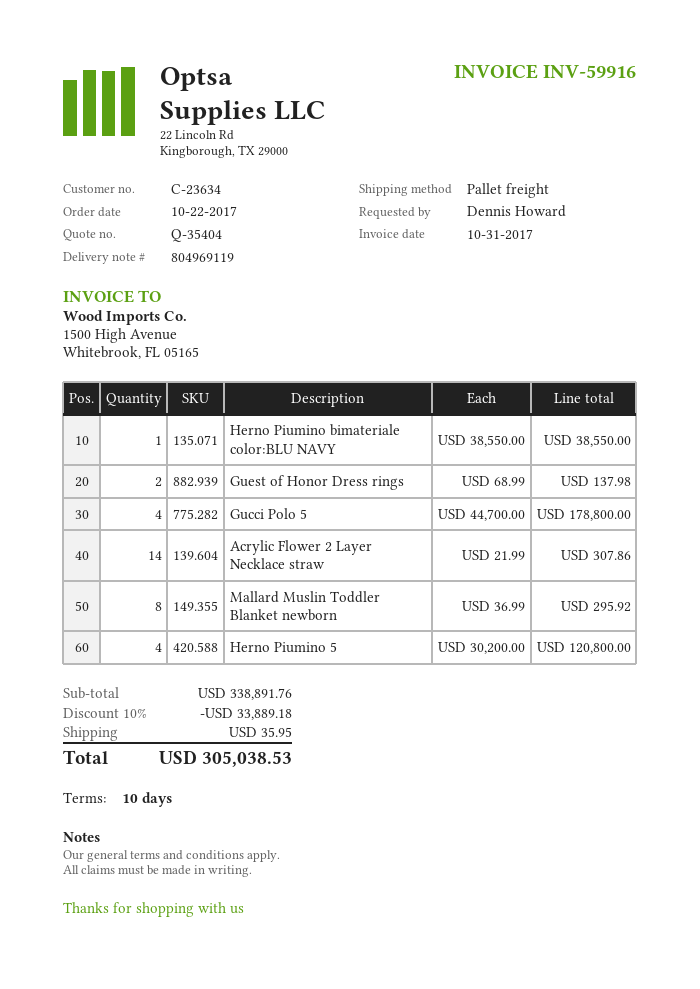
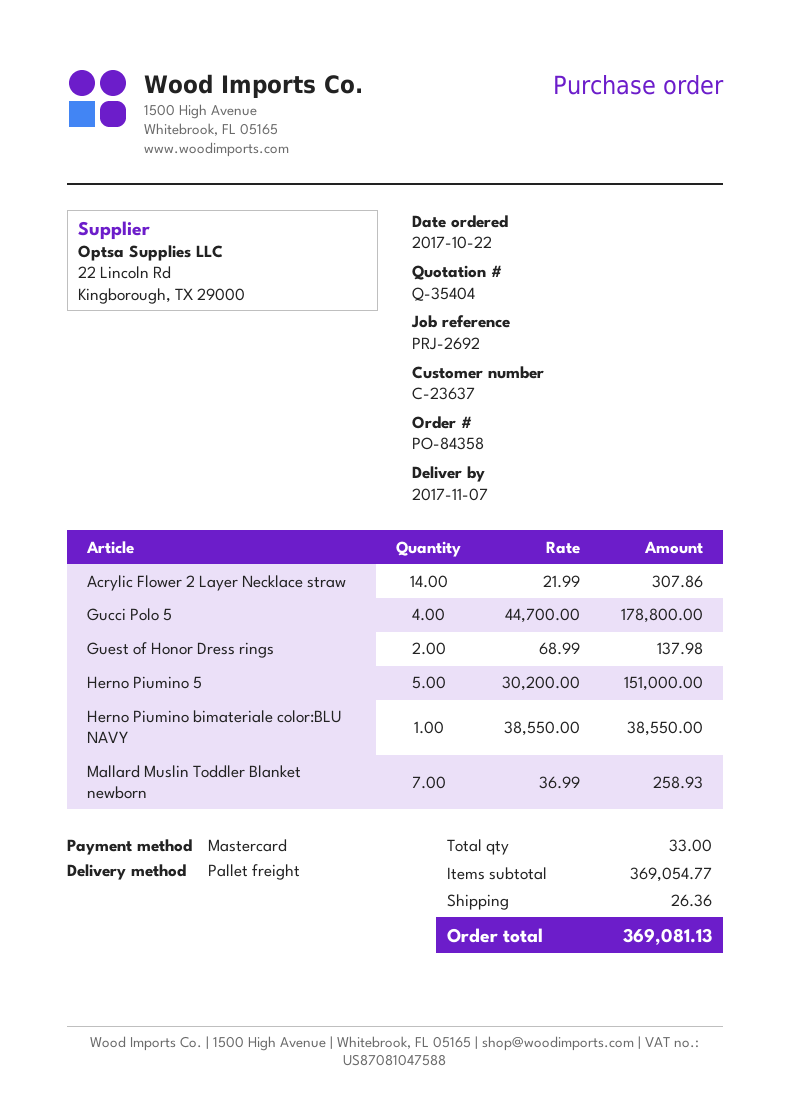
customer number: C-23634 -> C-23637
Mallard Muslin Toddler Blanket newborn: 8 x 36.99 = 295.92 -> 7 x 36.99 = 258.93
Herno Piumino 5: 4 x 30200.00 = 120800.00 -> 5 x 30200.00 = 151000.00
subtotal: 338891.76 -> 369054.77
discount: 10% = 33889.18 -> none
shipping: 35.95 -> 26.36
total: 305038.53 -> 369081.13

